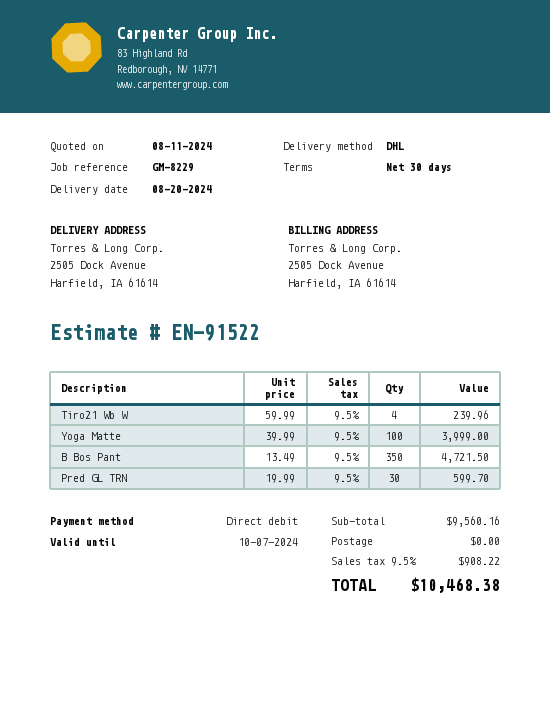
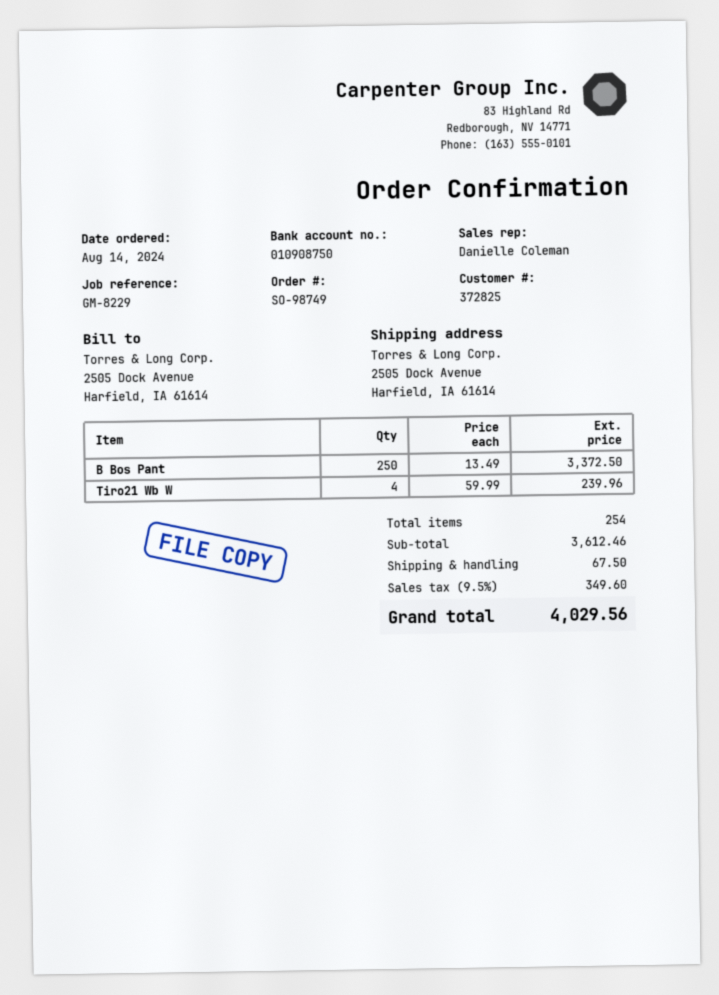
Yoga Matte: 100 x 39.99 = 3999.00 -> none
B Bos Pant: 350 x 13.49 = 4721.50 -> 250 x 13.49 = 3372.50
Pred GL TRN: 30 x 19.99 = 599.70 -> none
subtotal: 9560.16 -> 3612.46
shipping: 0.00 -> 67.50
tax: 9.5% = 908.22 -> 9.5% = 349.60
total: 10468.38 -> 4029.56

